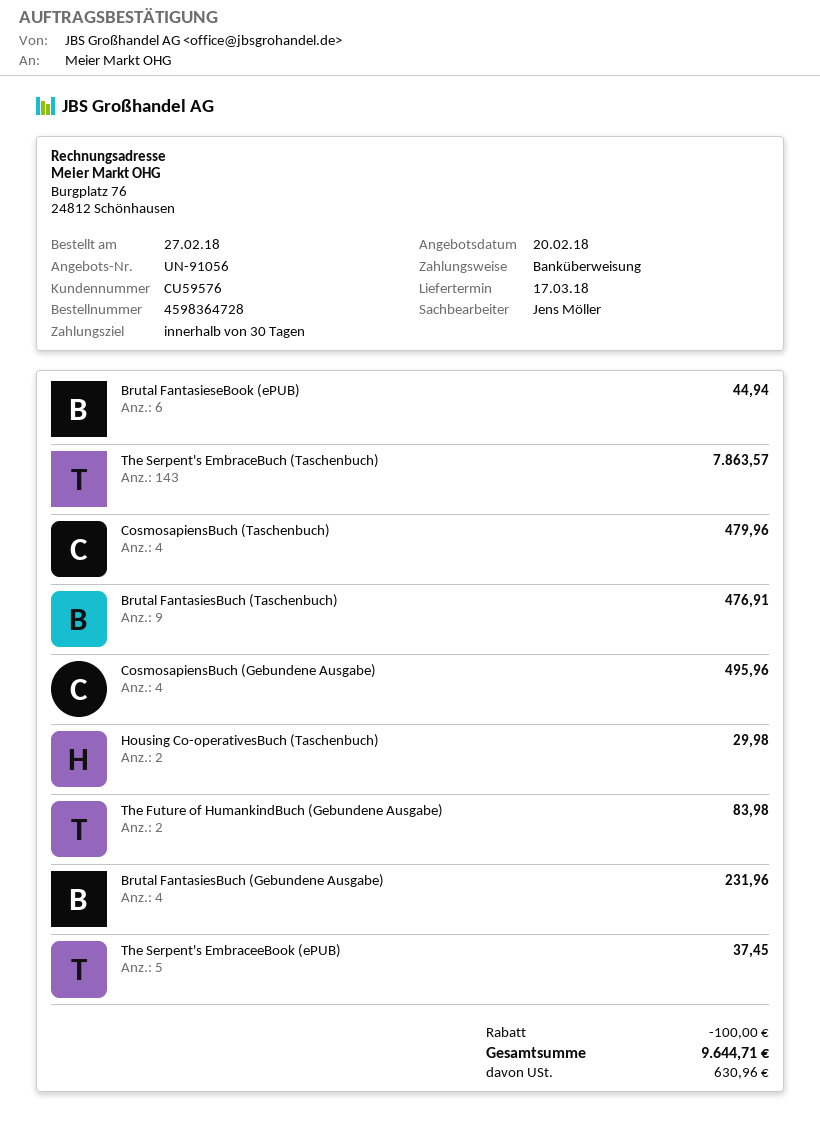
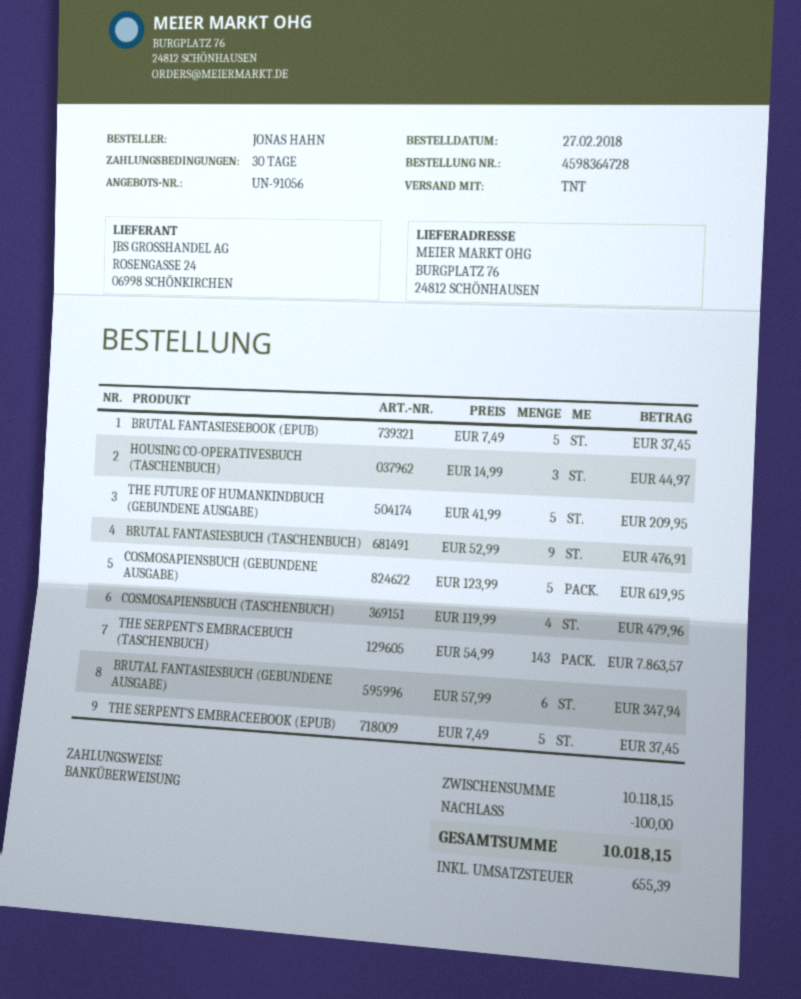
Brutal FantasieseBook (ePUB): 6 for 44.94 -> 5 for 37.45
CosmosapiensBuch (Gebundene Ausgabe): 4 for 495.96 -> 5 for 619.95
Housing Co-operativesBuch (Taschenbuch): 2 for 29.98 -> 3 for 44.97
The Future of HumankindBuch (Gebundene Ausgabe): 2 for 83.98 -> 5 for 209.95
Brutal FantasiesBuch (Gebundene Ausgabe): 4 for 231.96 -> 6 for 347.94
tax: 630.96 -> 655.39
total: 9644.71 -> 10018.15

